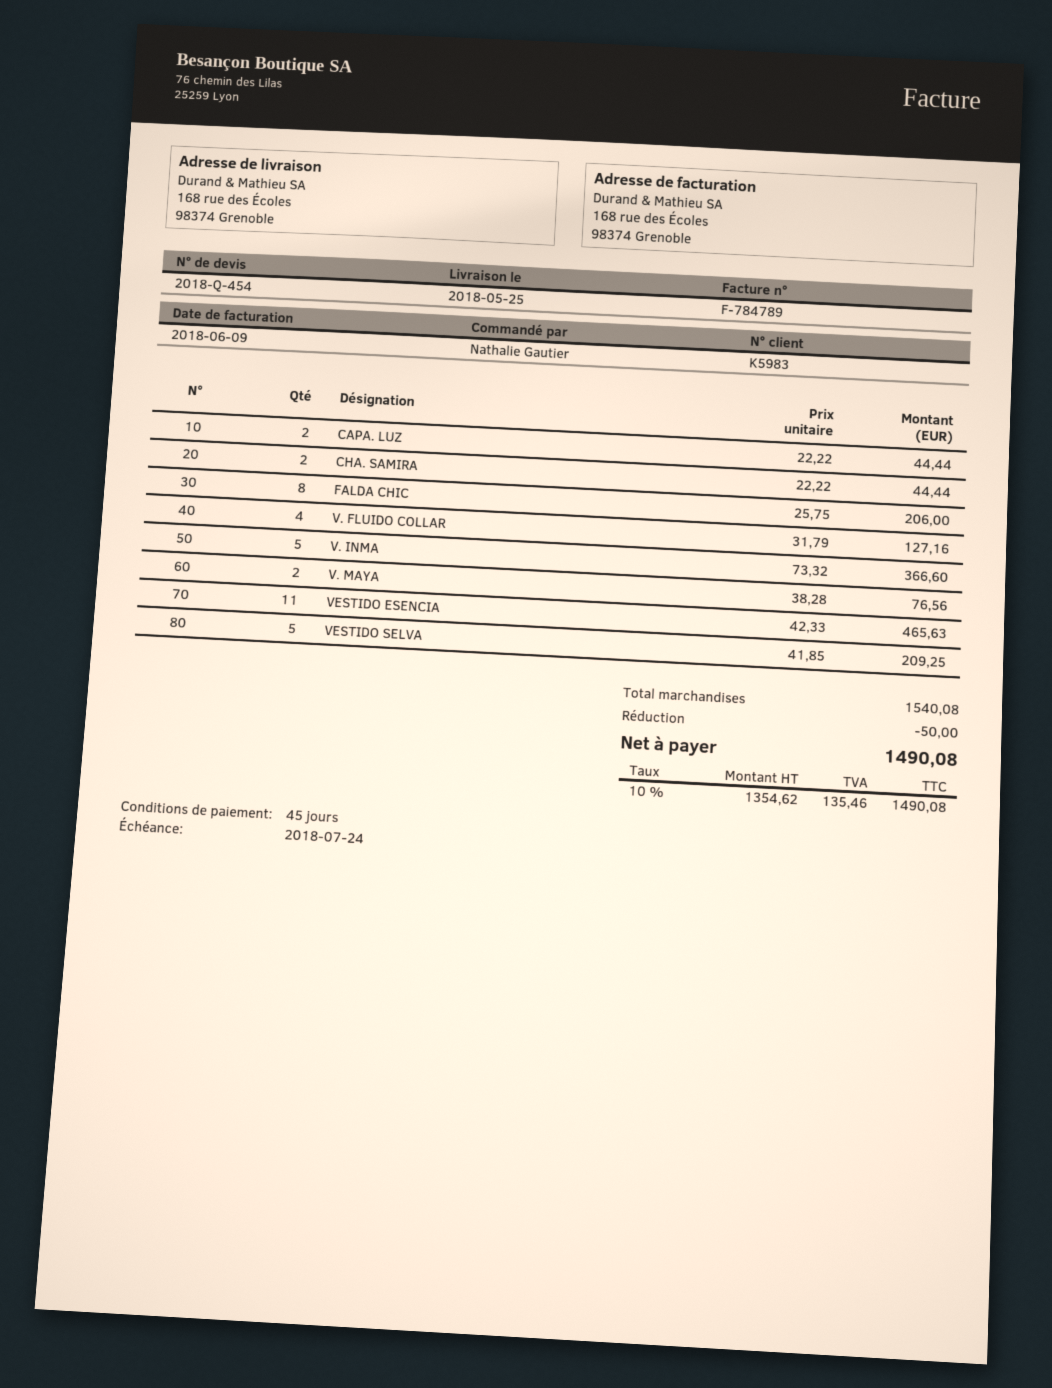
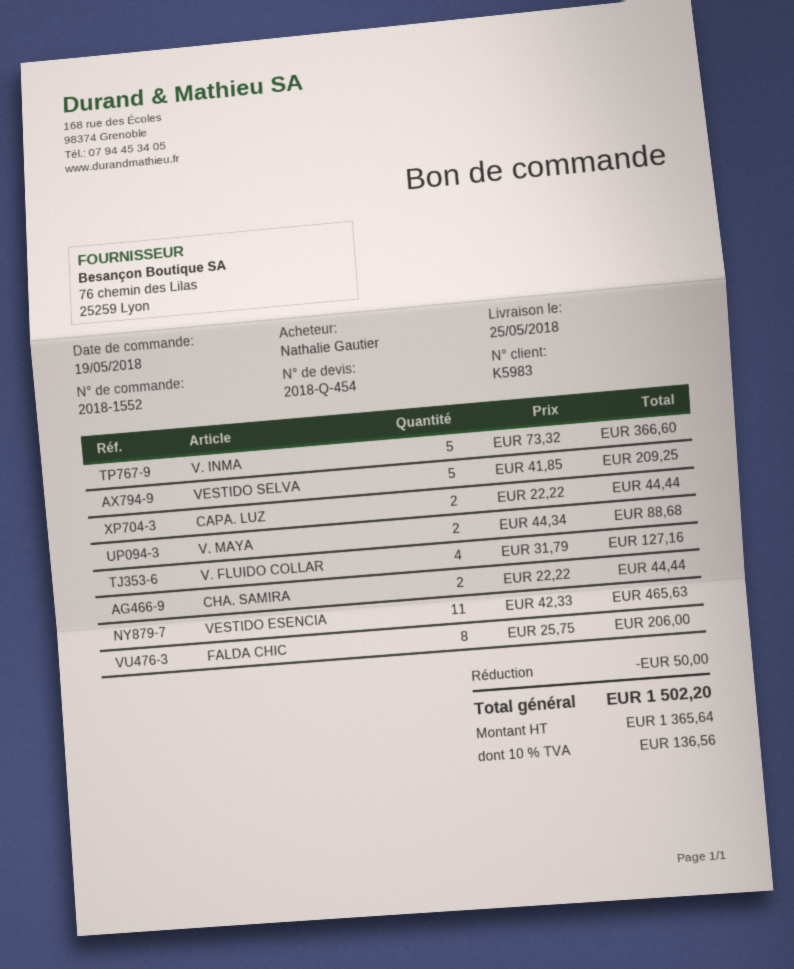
V. MAYA: 2 x 38.28 = 76.56 -> 2 x 44.34 = 88.68
net: 1354.62 -> 1365.64
tax: 10% = 135.46 -> 10% = 136.56
total: 1490.08 -> 1502.20

